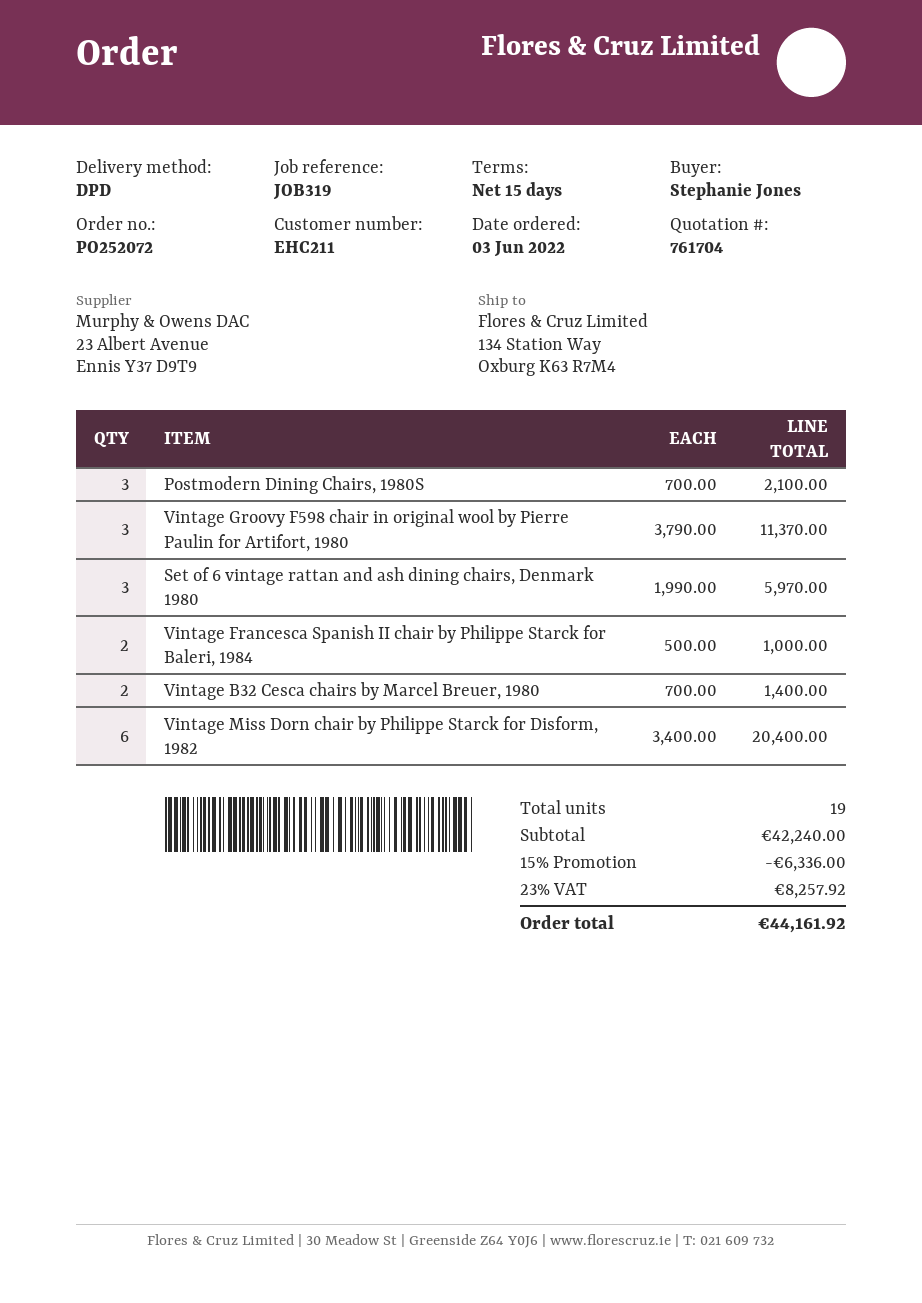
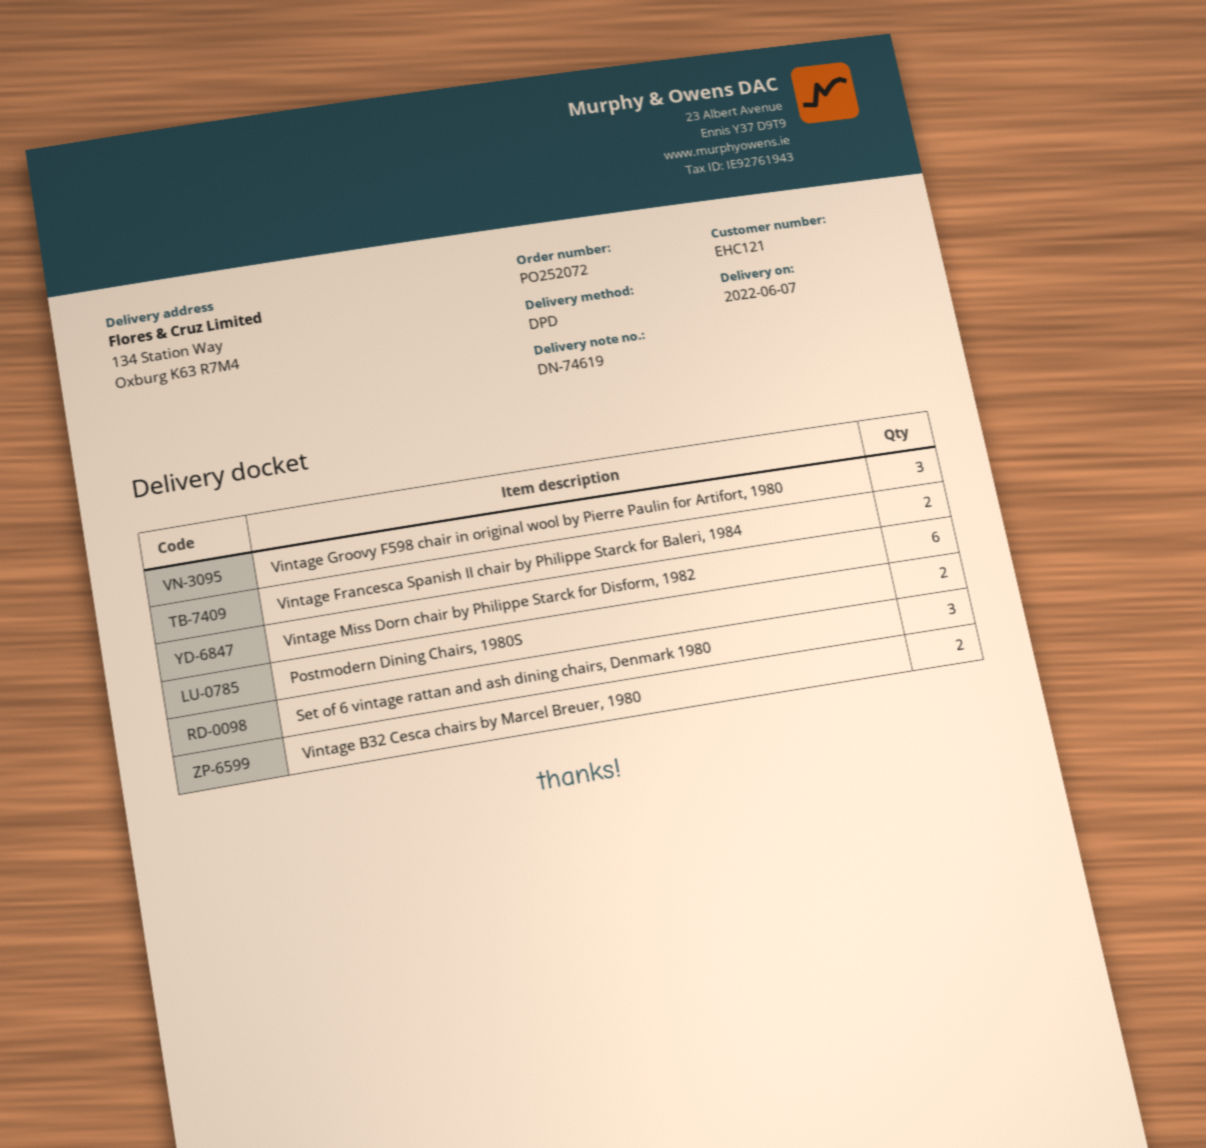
customer number: EHC211 -> EHC121
Postmodern Dining Chairs, 1980S: 3 -> 2

